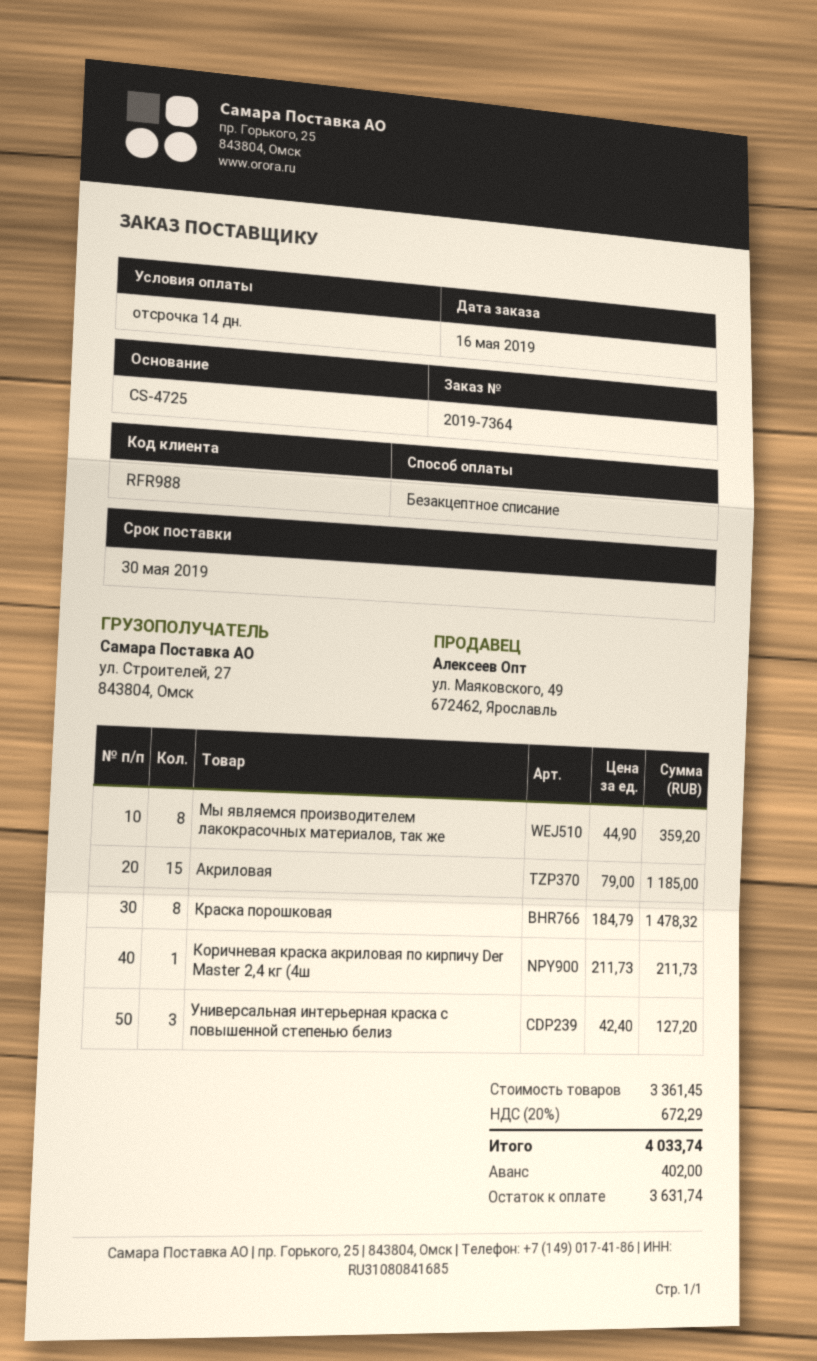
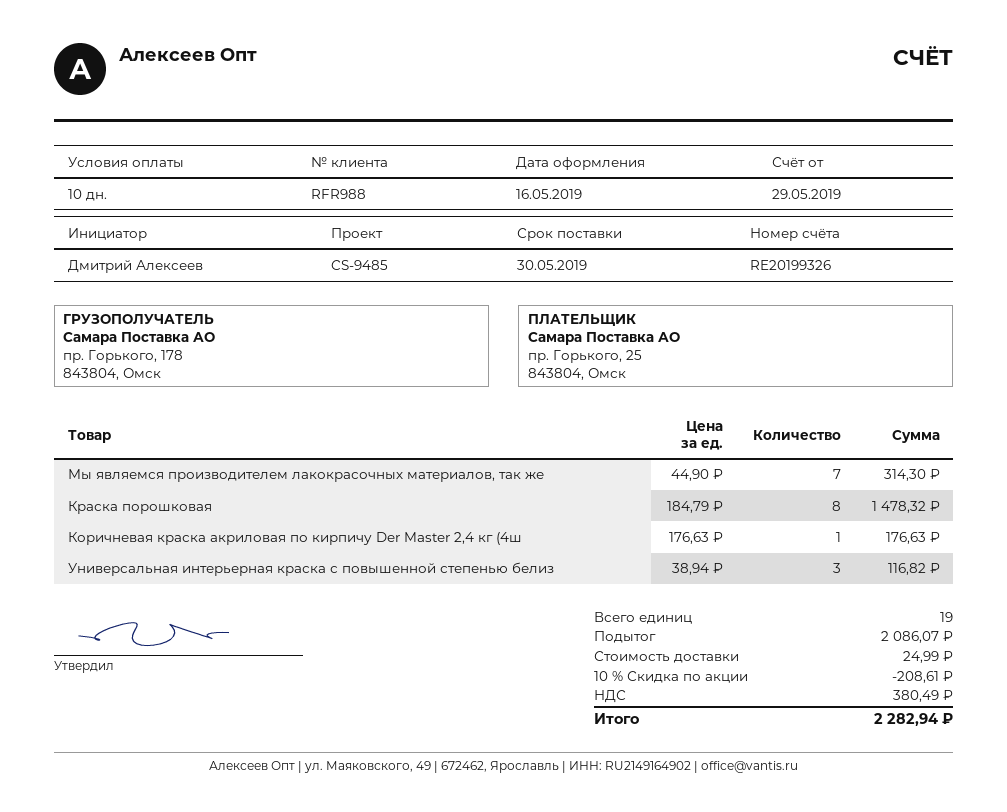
payment terms: 14 days -> 10 days
reference: CS-4725 -> CS-9485
ship to: ул. Строителей, 27, 843804, Омск -> пр. Горького, 178, 843804, Омск
Мы являемся производителем лакокрасочных материалов, так же: 8 x 44.90 = 359.20 -> 7 x 44.90 = 314.30
Акриловая: 15 x 79.00 = 1185.00 -> none
Коричневая краска акриловая по кирпичу Der Master 2,4 кг (4ш: 1 x 211.73 = 211.73 -> 1 x 176.63 = 176.63
Универсальная интерьерная краска с повышенной степенью белиз: 3 x 42.40 = 127.20 -> 3 x 38.94 = 116.82
subtotal: 3361.45 -> 2086.07
discount: none -> 10% = 208.61
shipping: none -> 24.99
tax: 672.29 -> 380.49
total: 4033.74 -> 2282.94

